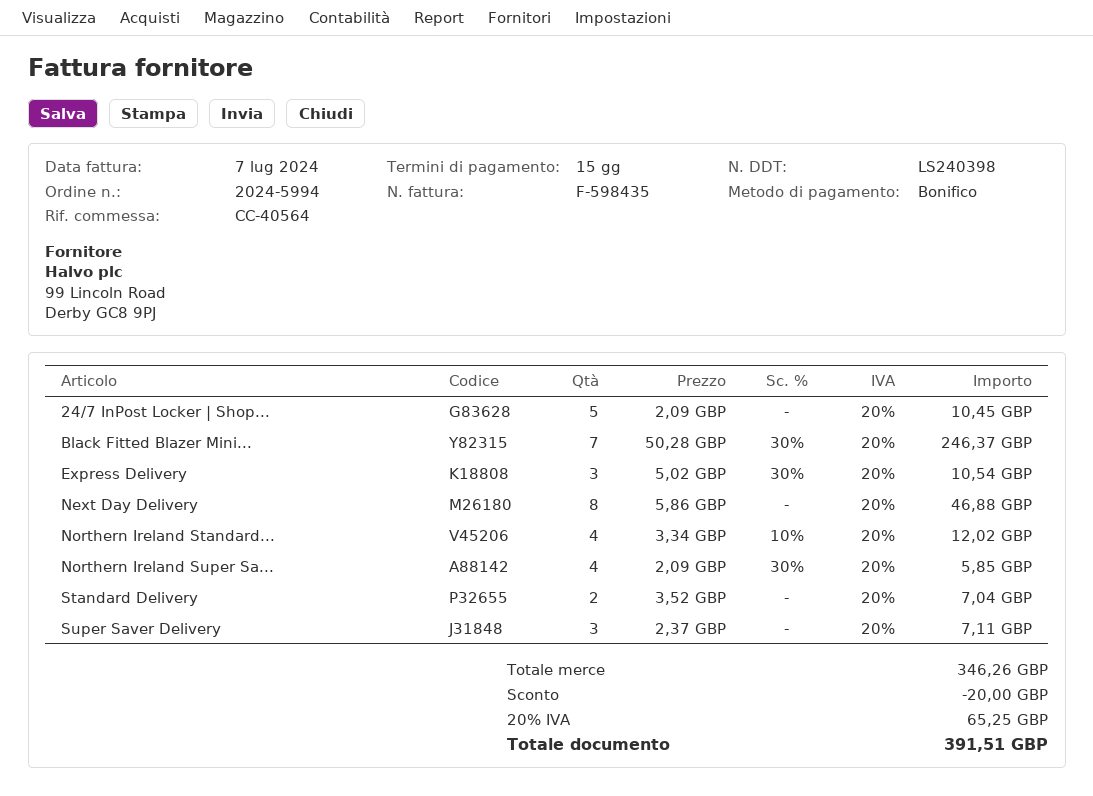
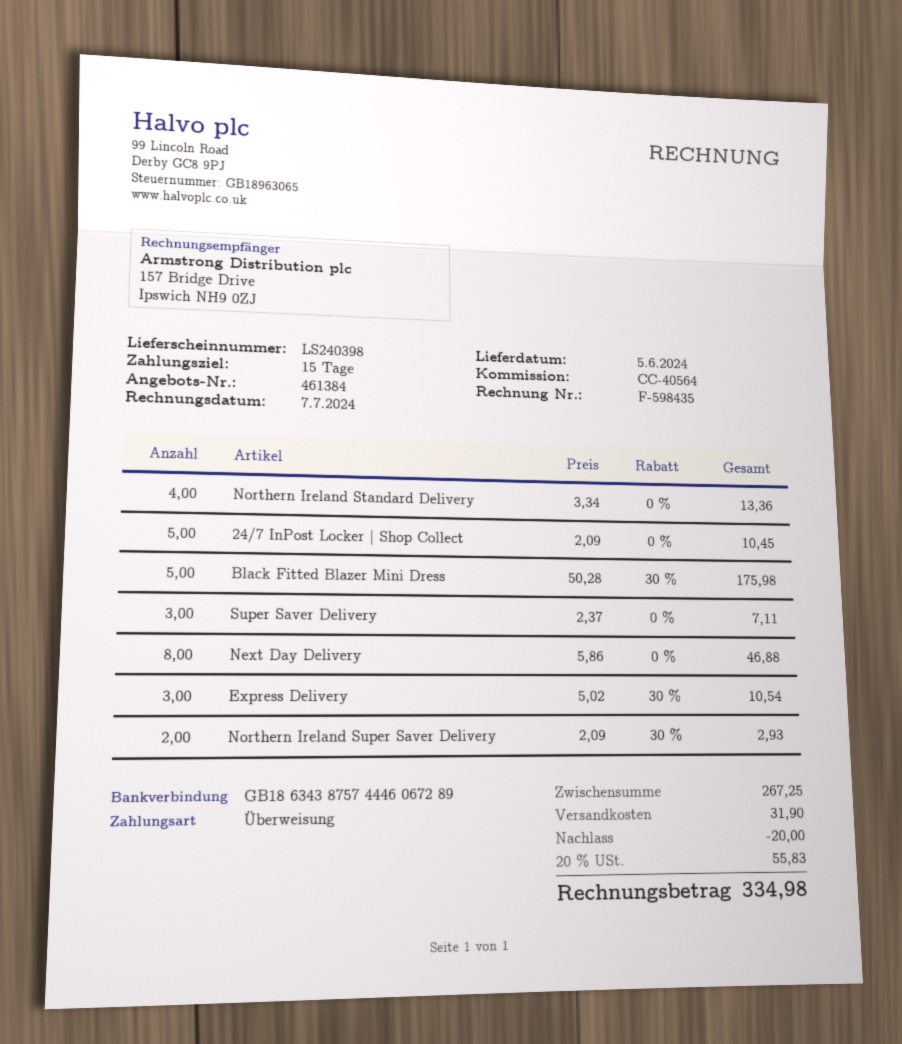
Black Fitted Blazer Mini...: 7 x 50.28 - 30% = 246.37 -> 5 x 50.28 - 30% = 175.98
Northern Ireland Standard...: 4 x 3.34 - 10% = 12.02 -> 4 x 3.34 = 13.36
Northern Ireland Super Sa...: 4 x 2.09 - 30% = 5.85 -> 2 x 2.09 - 30% = 2.93
Standard Delivery: 2 x 3.52 = 7.04 -> none
subtotal: 346.26 -> 267.25
shipping: none -> 31.90
tax: 20% = 65.25 -> 20% = 55.83
total: 391.51 -> 334.98

